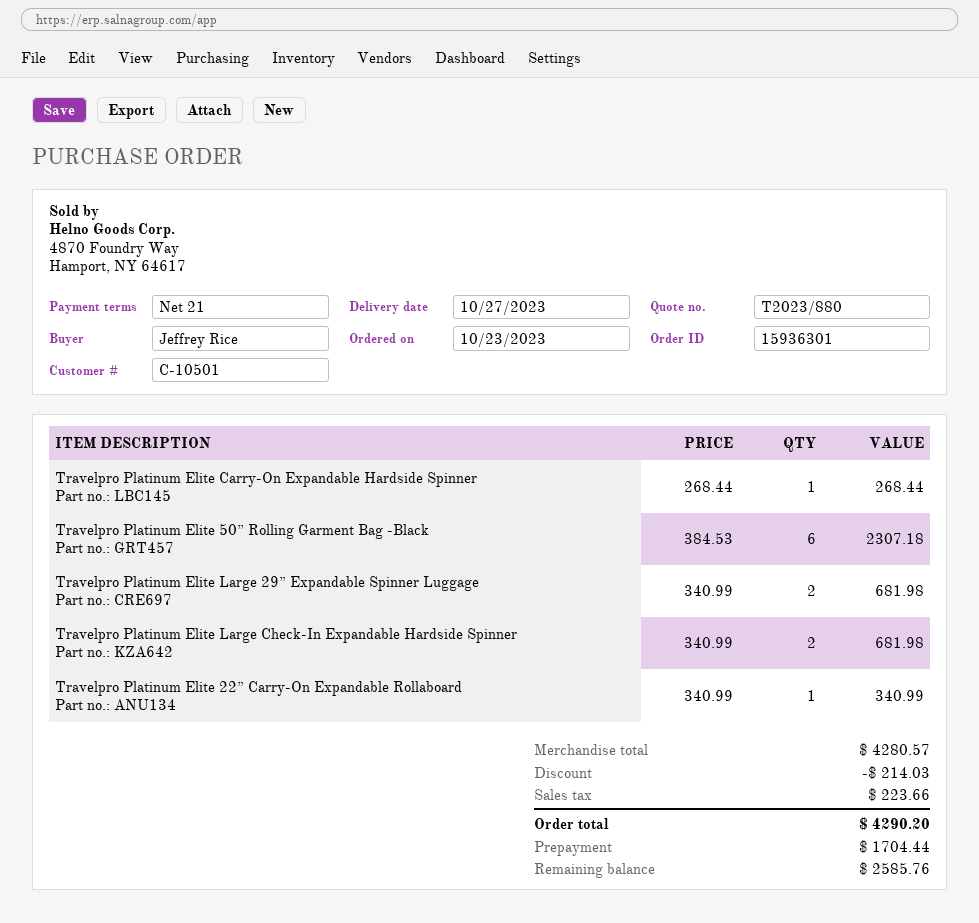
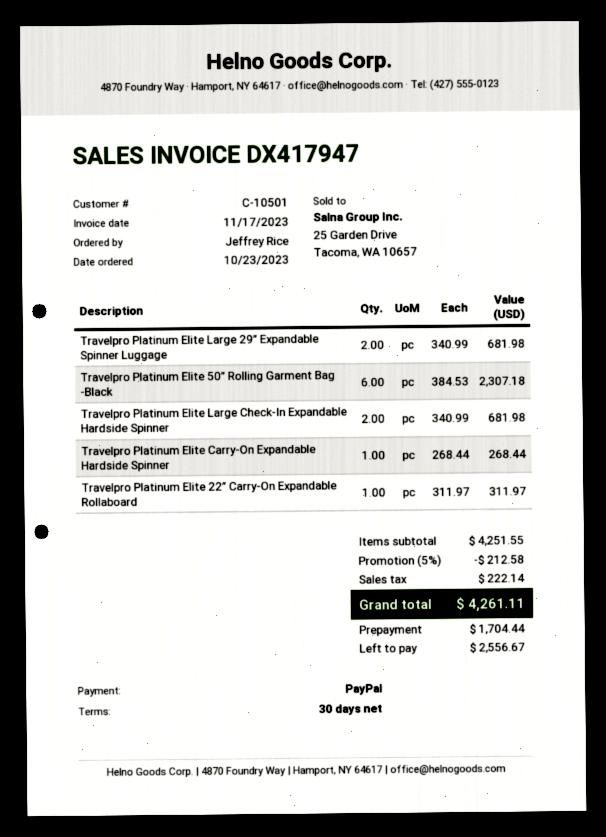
payment terms: 21 days -> 30 days
Travelpro Platinum Elite 22” Carry-On Expandable Rollaboard: 1 x 340.99 = 340.99 -> 1 x 311.97 = 311.97
subtotal: 4280.57 -> 4251.55
discount: 214.03 -> 212.58
tax: 223.66 -> 222.14
total: 4290.20 -> 4261.11
balance: 2585.76 -> 2556.67

